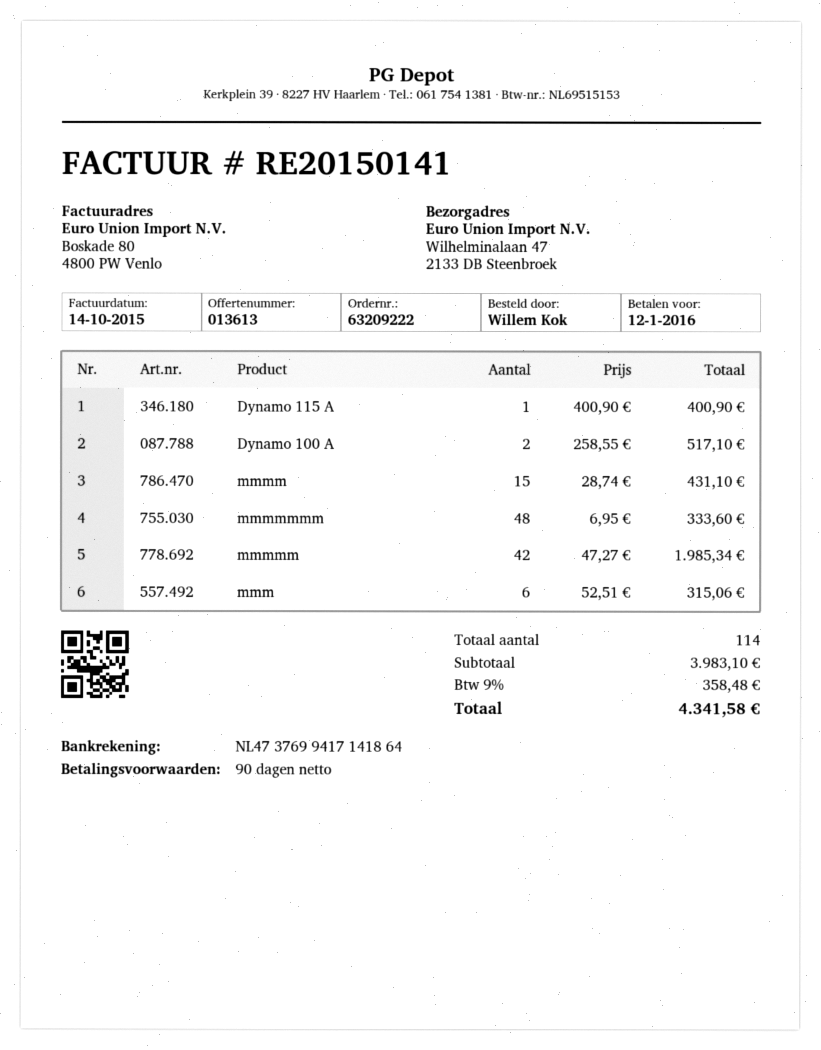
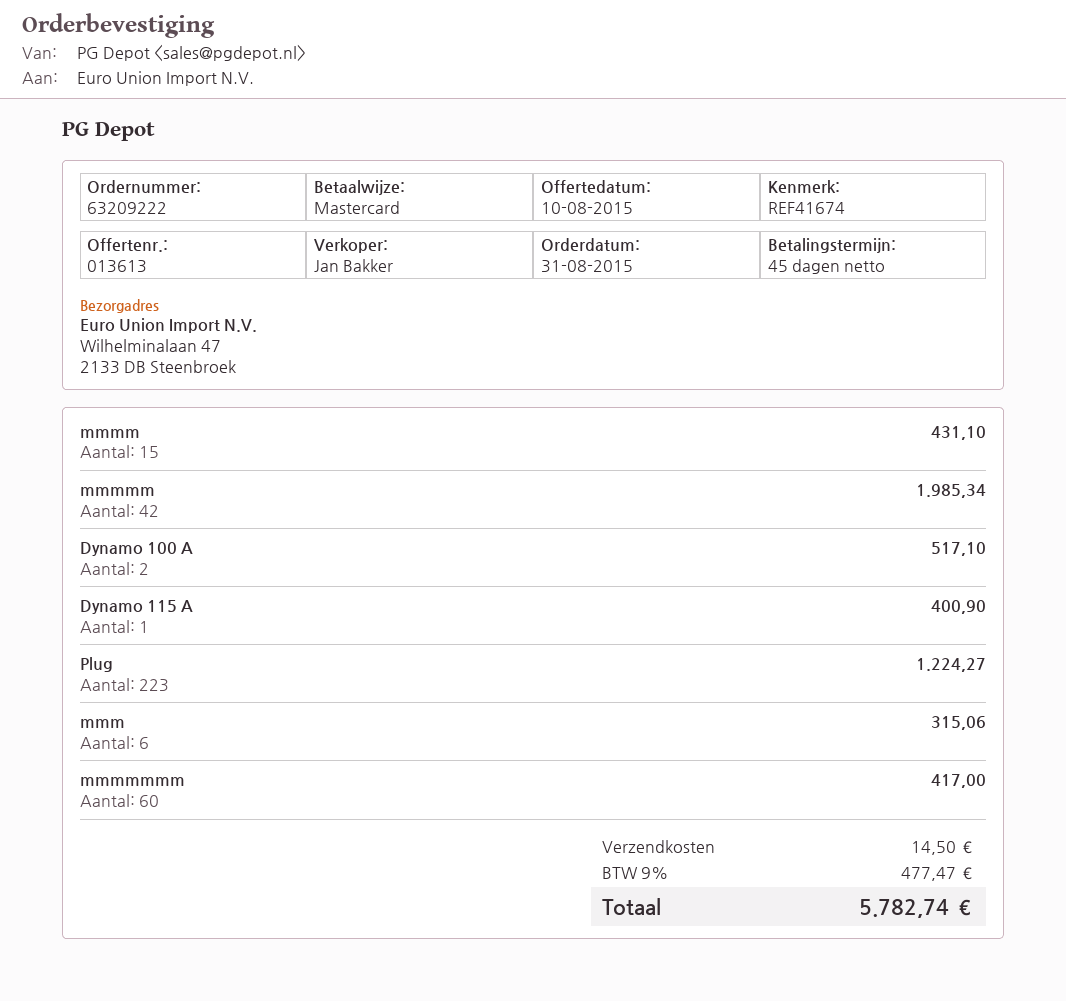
payment terms: 90 days -> 45 days
mmmmmmm: 48 for 333.60 -> 60 for 417.00
Plug: none -> 223 for 1224.27
shipping: none -> 14.50
tax: 9% = 358.48 -> 9% = 477.47
total: 4341.58 -> 5782.74

